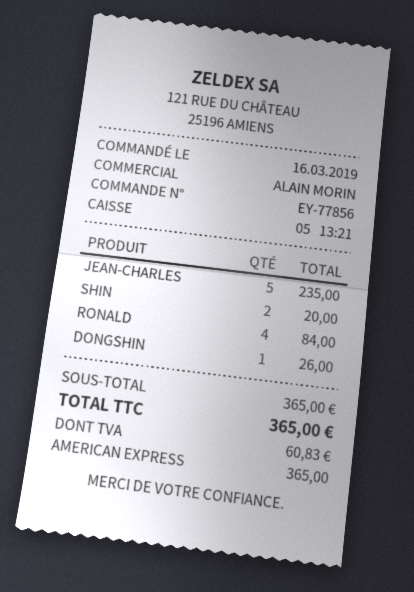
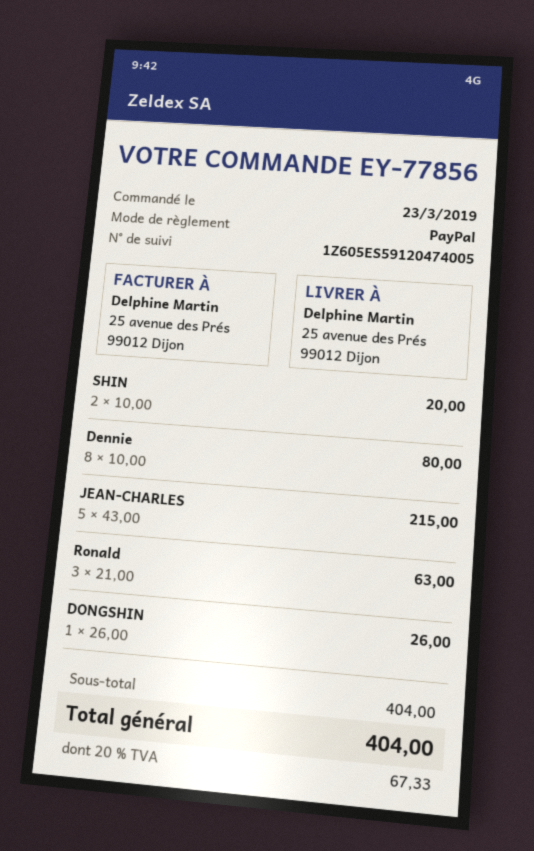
order date: 2019-03-16 -> 2019-03-23
payment method: American Express -> PayPal
JEAN-CHARLES: 5 for 235.00 -> 5 for 215.00
RONALD: 4 for 84.00 -> 3 for 63.00
Dennie: none -> 8 for 80.00
subtotal: 365.00 -> 404.00
tax: 60.83 -> 67.33
total: 365.00 -> 404.00

